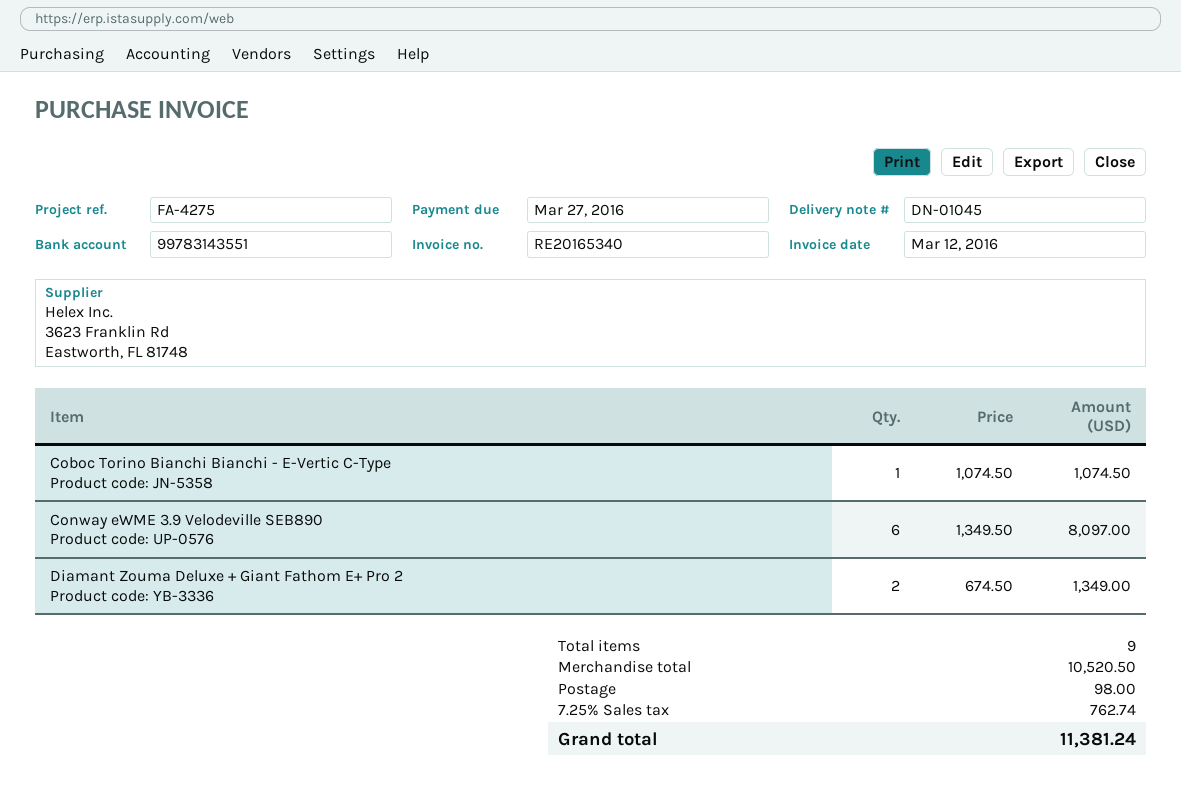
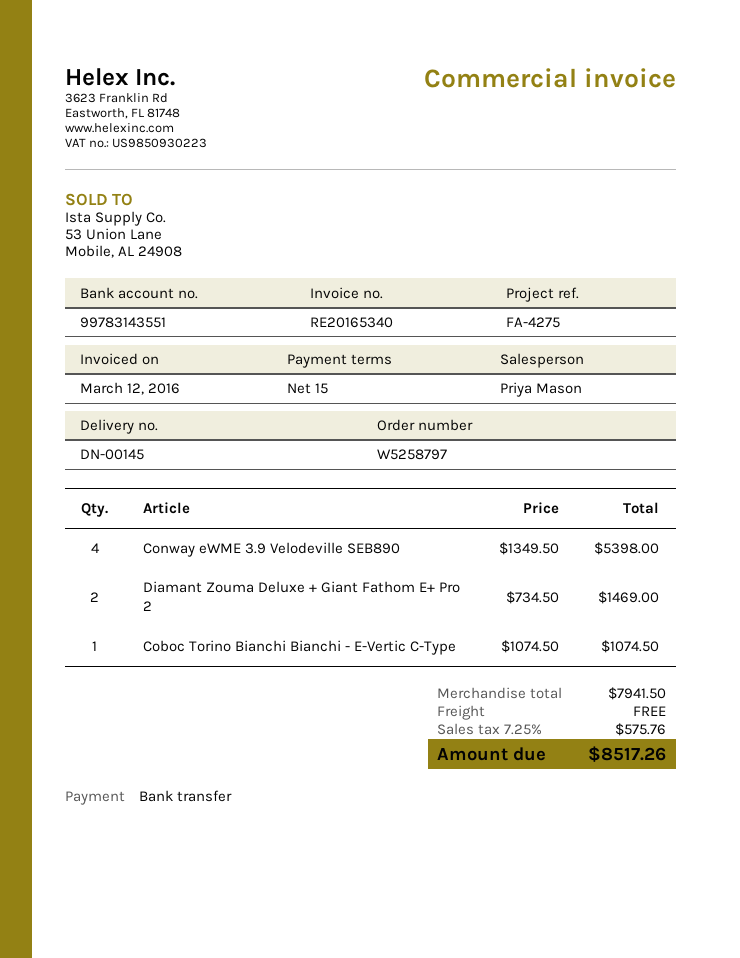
delivery note number: DN-01045 -> DN-00145
Conway eWME 3.9 Velodeville SEB890: 6 x 1349.50 = 8097.00 -> 4 x 1349.50 = 5398.00
Diamant Zouma Deluxe + Giant Fathom E+ Pro 2: 2 x 674.50 = 1349.00 -> 2 x 734.50 = 1469.00
subtotal: 10520.50 -> 7941.50
shipping: 98.00 -> 0.00
tax: 7.25% = 762.74 -> 7.25% = 575.76
total: 11381.24 -> 8517.26

